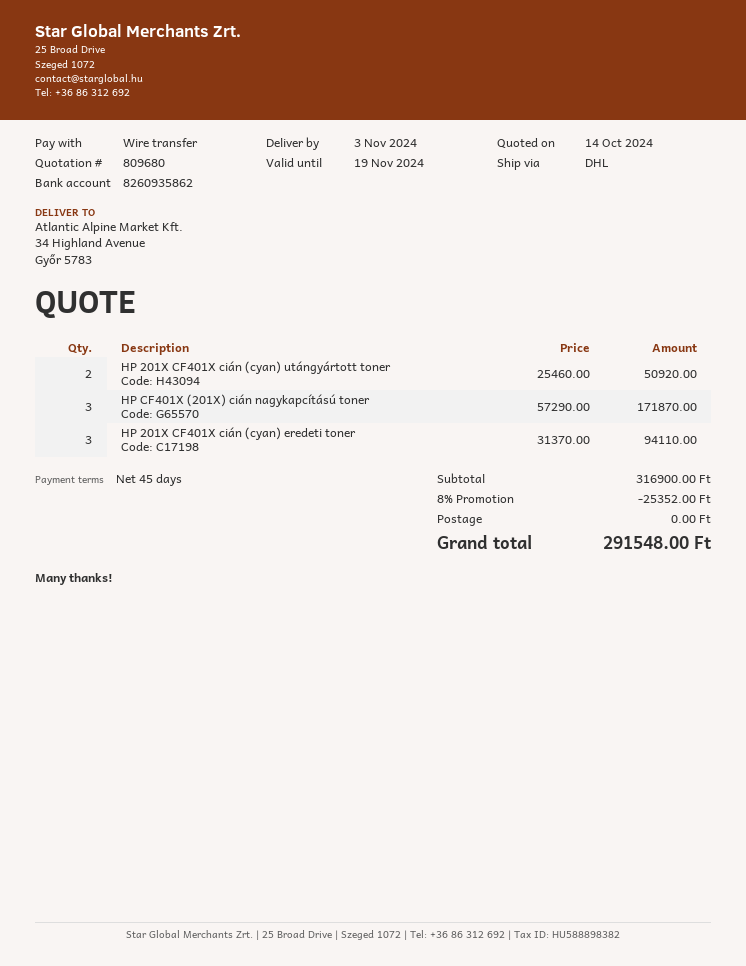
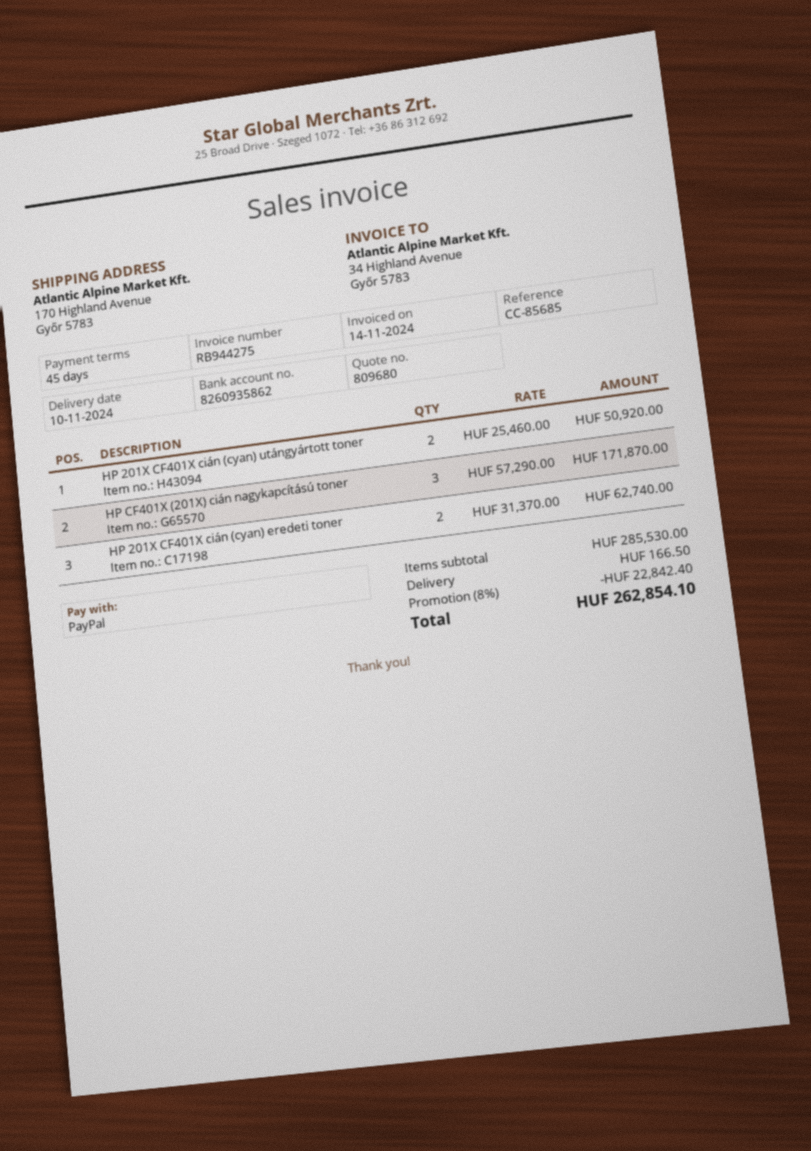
delivery date: 2024-11-03 -> 2024-11-10
payment method: bank transfer -> PayPal
ship to: 34 Highland Avenue, Győr 5783 -> 170 Highland Avenue, Győr 5783
HP 201X CF401X cián (cyan) eredeti toner: 3 x 31370.00 = 94110.00 -> 2 x 31370.00 = 62740.00
subtotal: 316900.00 -> 285530.00
discount: 8% = 25352.00 -> 8% = 22842.40
shipping: 0.00 -> 166.50
total: 291548.00 -> 262854.10

